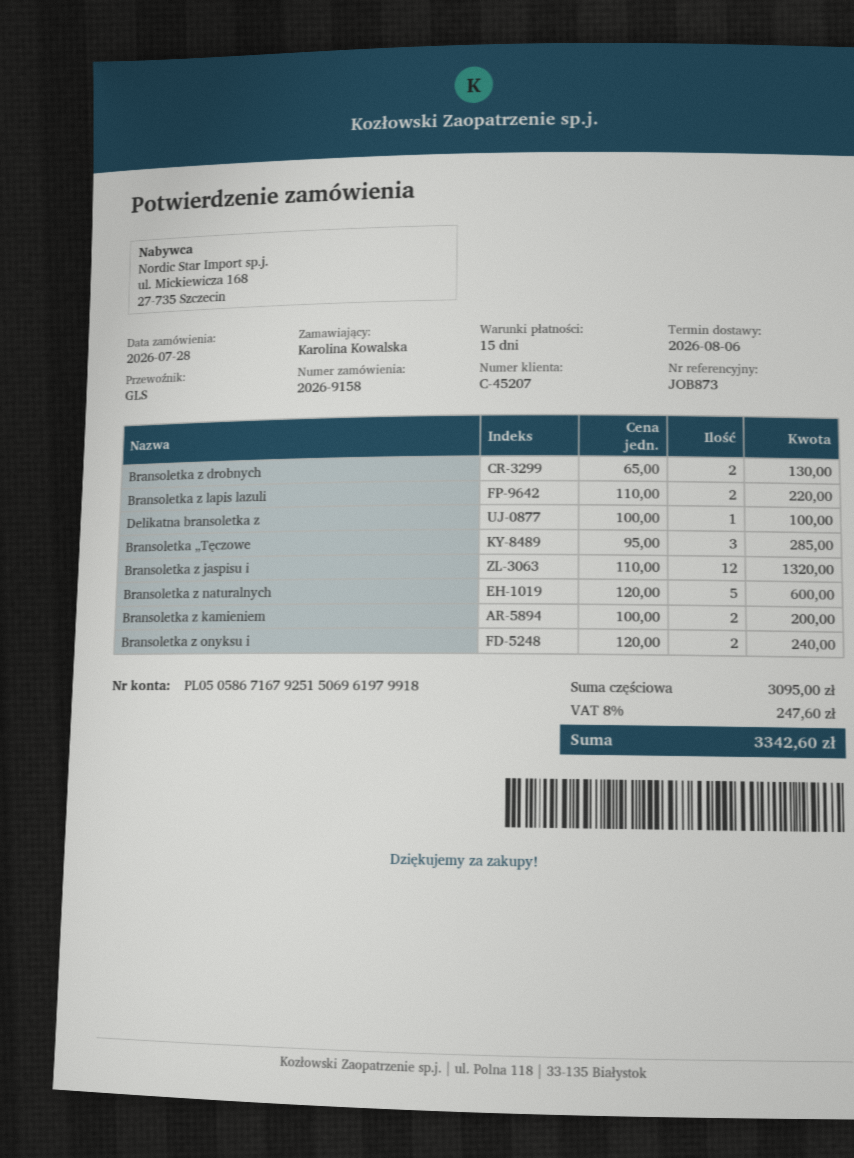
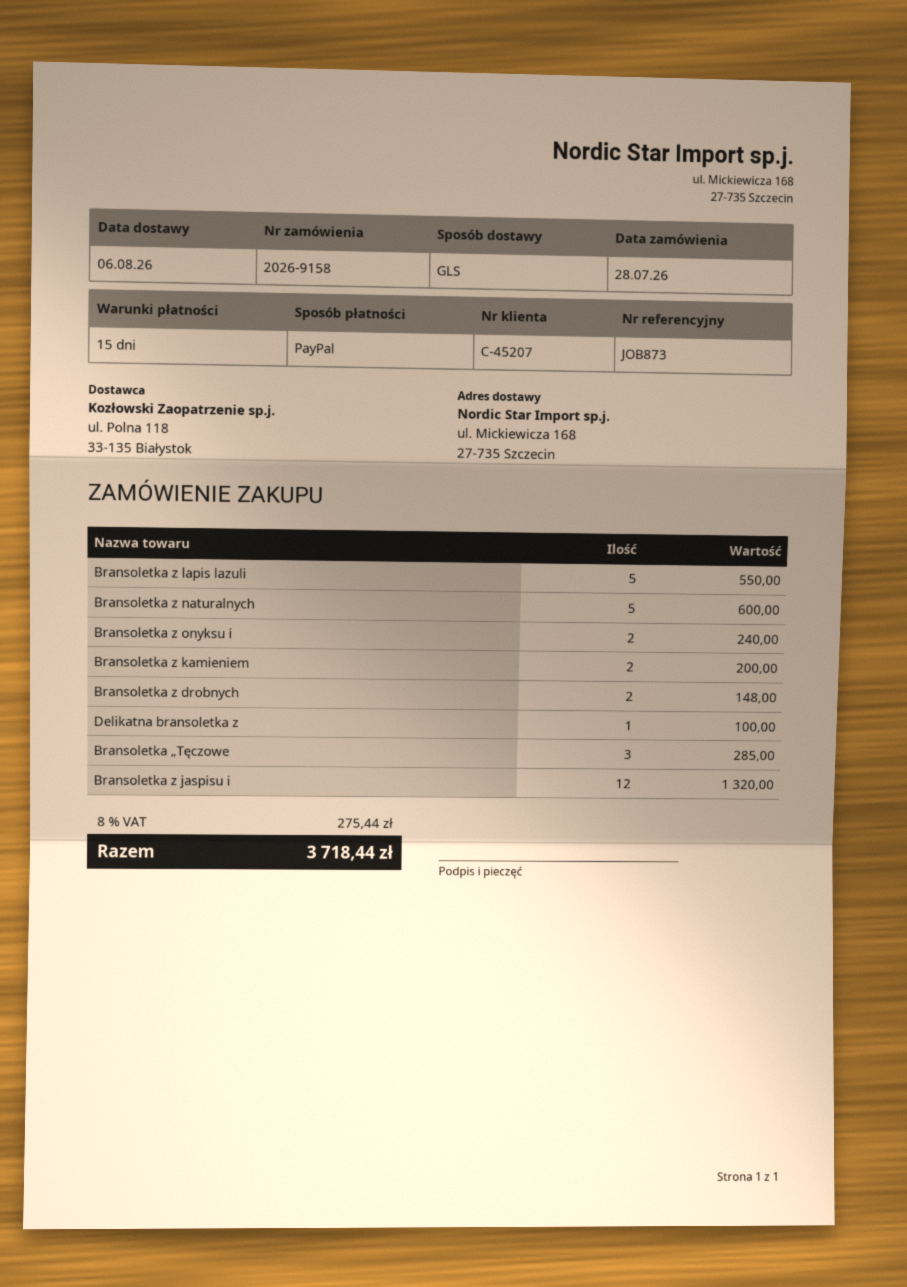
Bransoletka z drobnych: 2 for 130.00 -> 2 for 148.00
Bransoletka z lapis lazuli: 2 for 220.00 -> 5 for 550.00
tax: 8% = 247.60 -> 8% = 275.44
total: 3342.60 -> 3718.44

